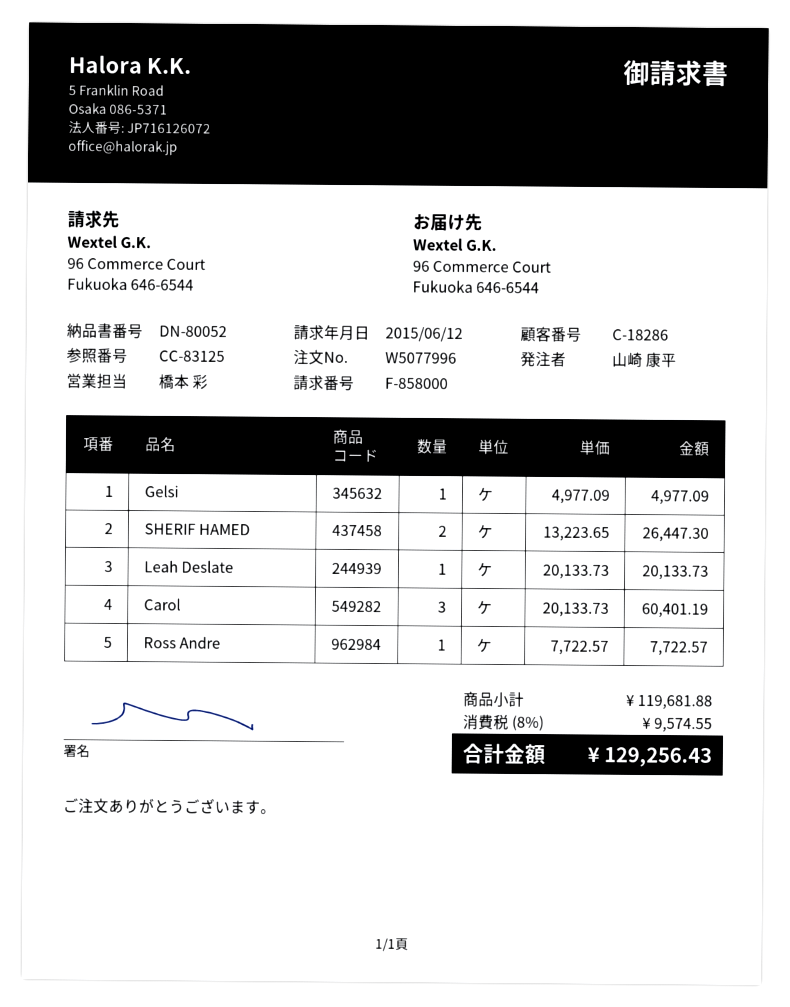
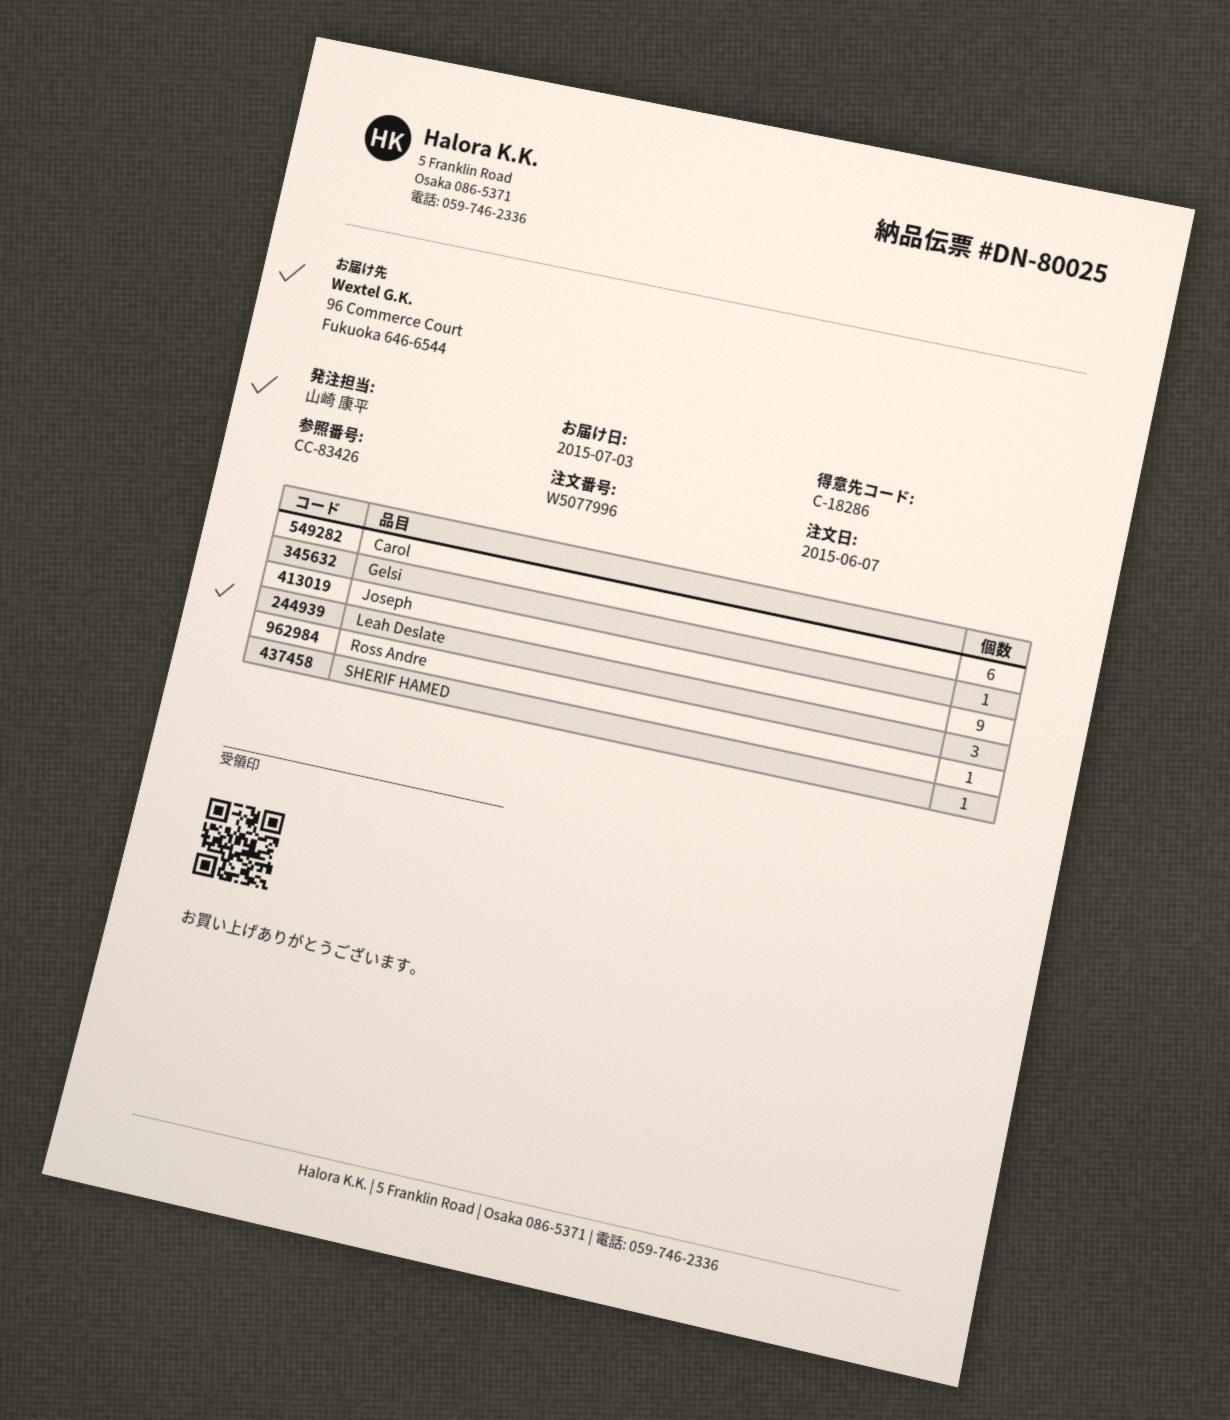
delivery note number: DN-80052 -> DN-80025
reference: CC-83125 -> CC-83426
SHERIF HAMED: 2 -> 1
Leah Deslate: 1 -> 3
Carol: 3 -> 6
Joseph: none -> 9

